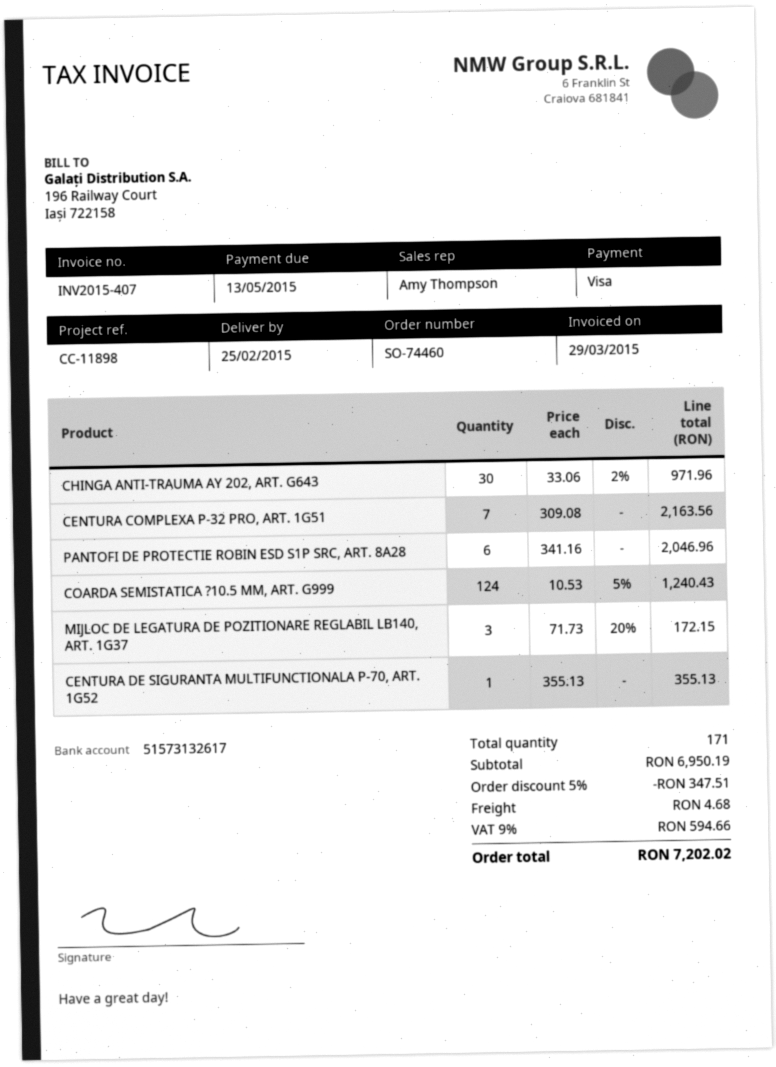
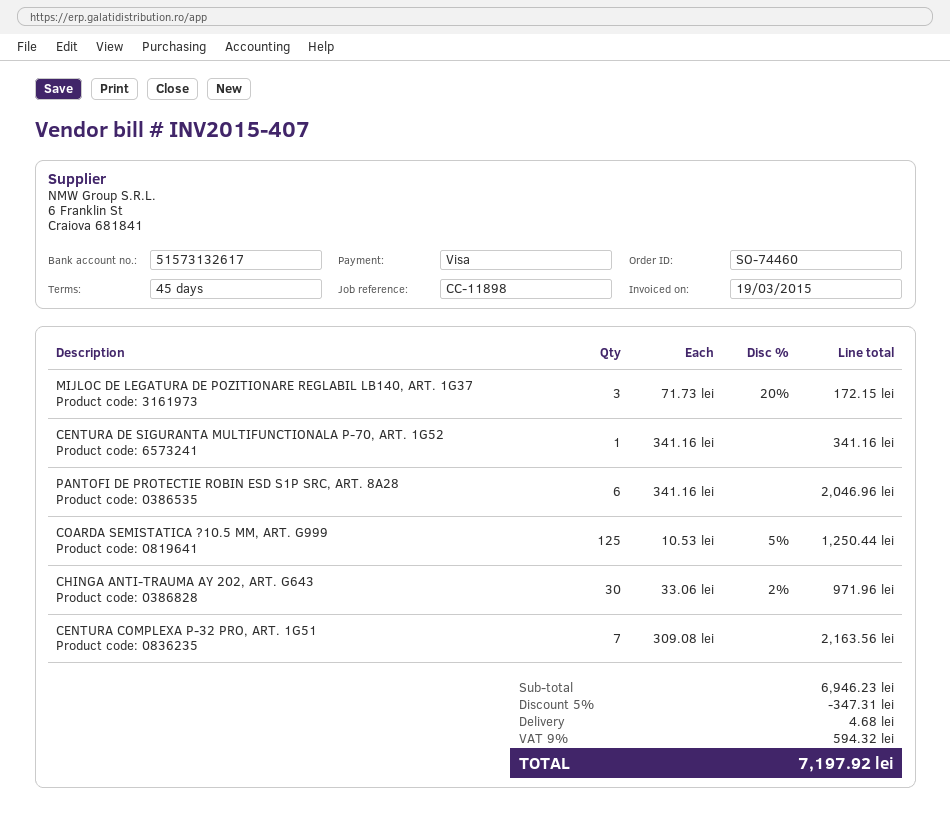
invoice date: 2015-03-29 -> 2015-03-19
COARDA SEMISTATICA ?10.5 MM, ART. G999: 124 x 10.53 - 5% = 1240.43 -> 125 x 10.53 - 5% = 1250.44
CENTURA DE SIGURANTA MULTIFUNCTIONALA P-70, ART. 1G52: 1 x 355.13 = 355.13 -> 1 x 341.16 = 341.16
subtotal: 6950.19 -> 6946.23
discount: 5% = 347.51 -> 5% = 347.31
tax: 9% = 594.66 -> 9% = 594.32
total: 7202.02 -> 7197.92

